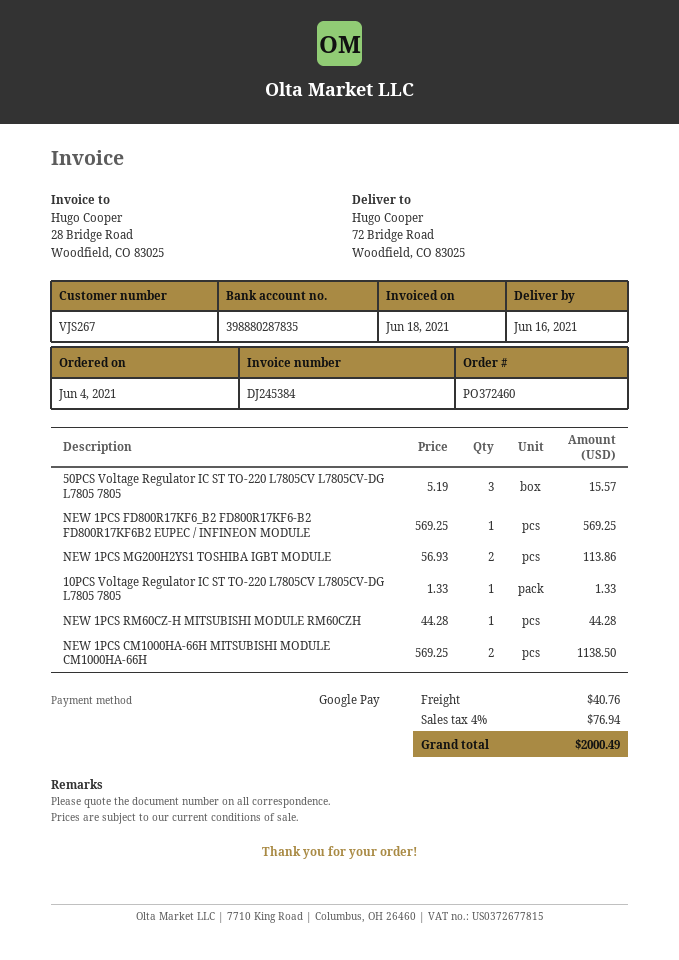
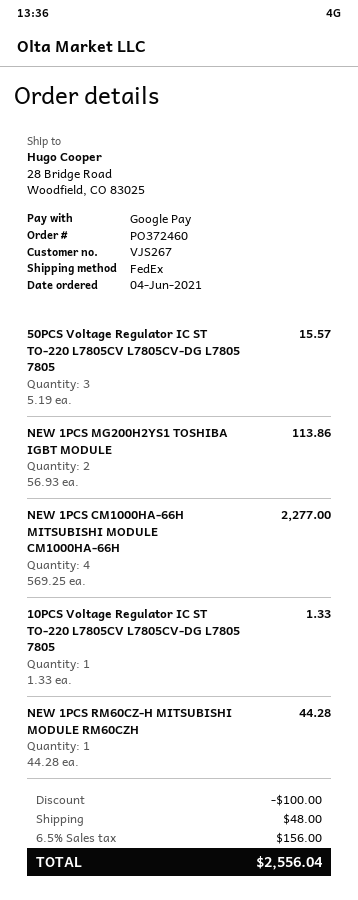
ship to: 72 Bridge Road, Woodfield, CO 83025 -> 28 Bridge Road, Woodfield, CO 83025
NEW 1PCS FD800R17KF6_B2 FD800R17KF6-B2 FD800R17KF6B2 EUPEC / INFINEON MODULE: 1 x 569.25 = 569.25 -> none
NEW 1PCS CM1000HA-66H MITSUBISHI MODULE CM1000HA-66H: 2 x 569.25 = 1138.50 -> 4 x 569.25 = 2277.00
discount: none -> 100.00
shipping: 40.76 -> 48.00
tax: 4% = 76.94 -> 6.5% = 156.00
total: 2000.49 -> 2556.04

